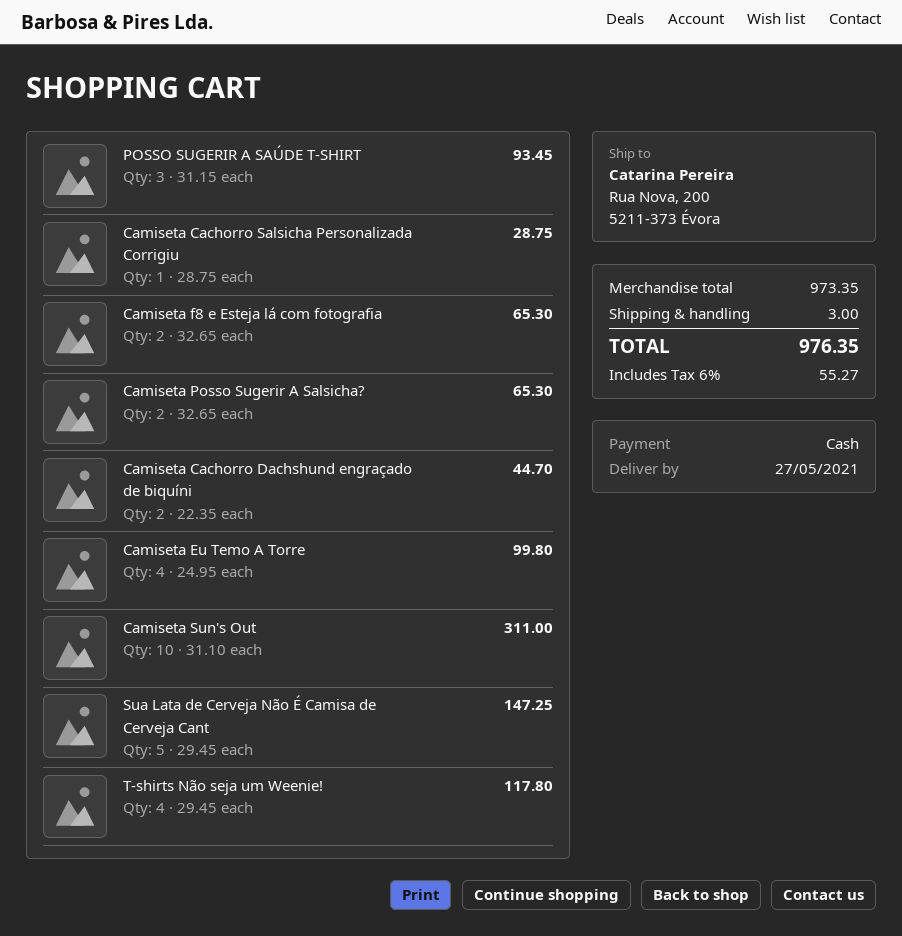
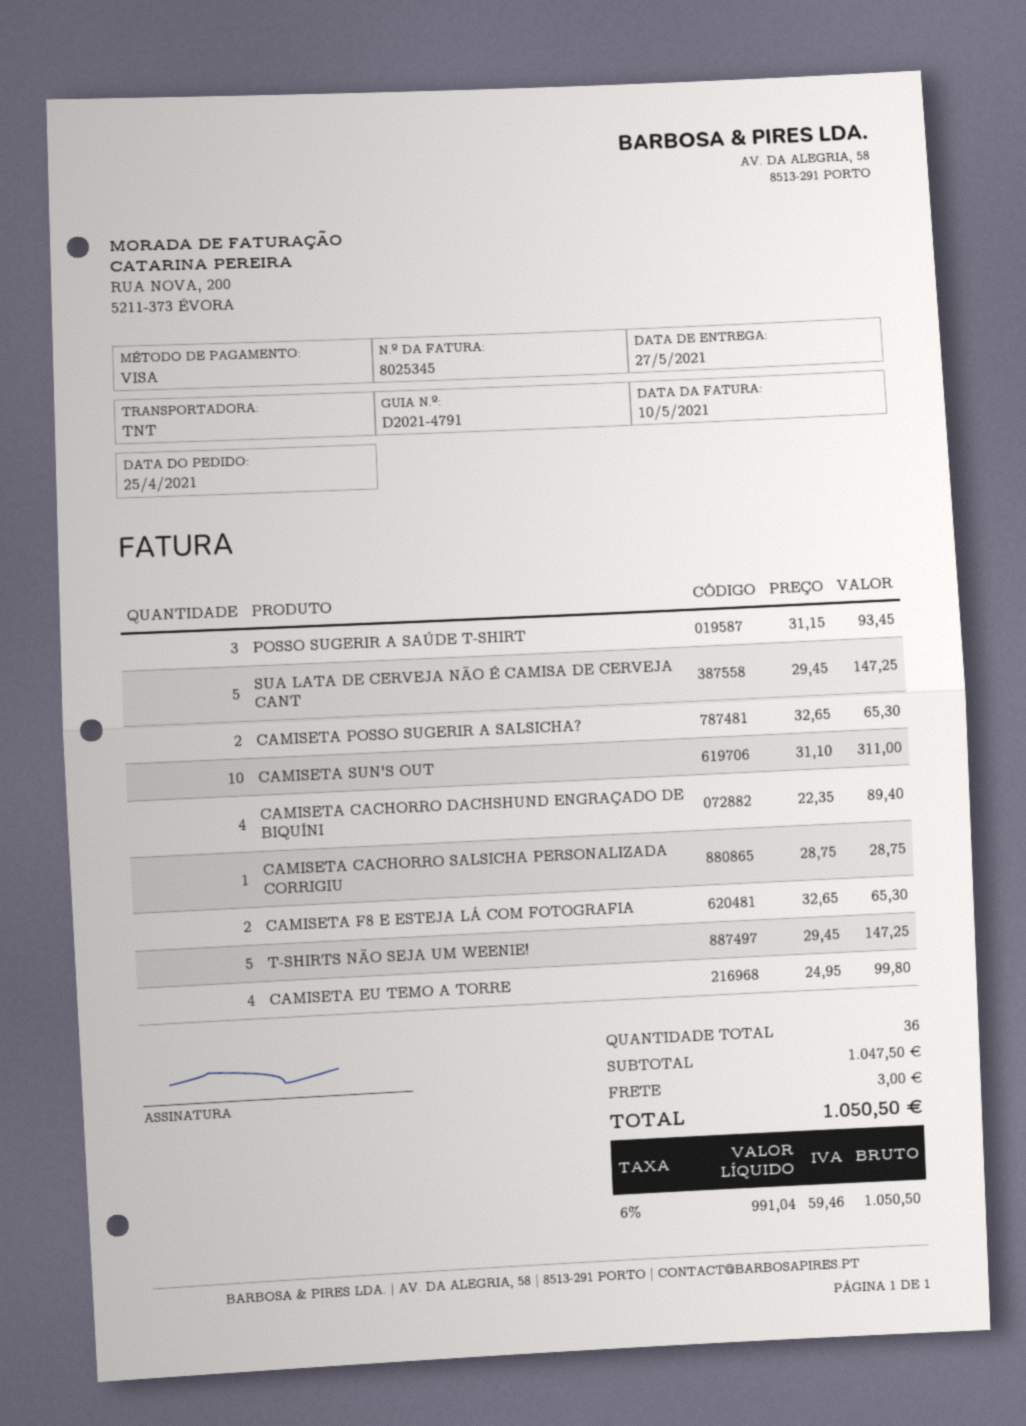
payment method: cash -> Visa
Camiseta Cachorro Dachshund engraçado de biquíni: 2 x 22.35 = 44.70 -> 4 x 22.35 = 89.40
T-shirts Não seja um Weenie!: 4 x 29.45 = 117.80 -> 5 x 29.45 = 147.25
subtotal: 973.35 -> 1047.50
tax: 6% = 55.27 -> 6% = 59.46
total: 976.35 -> 1050.50

